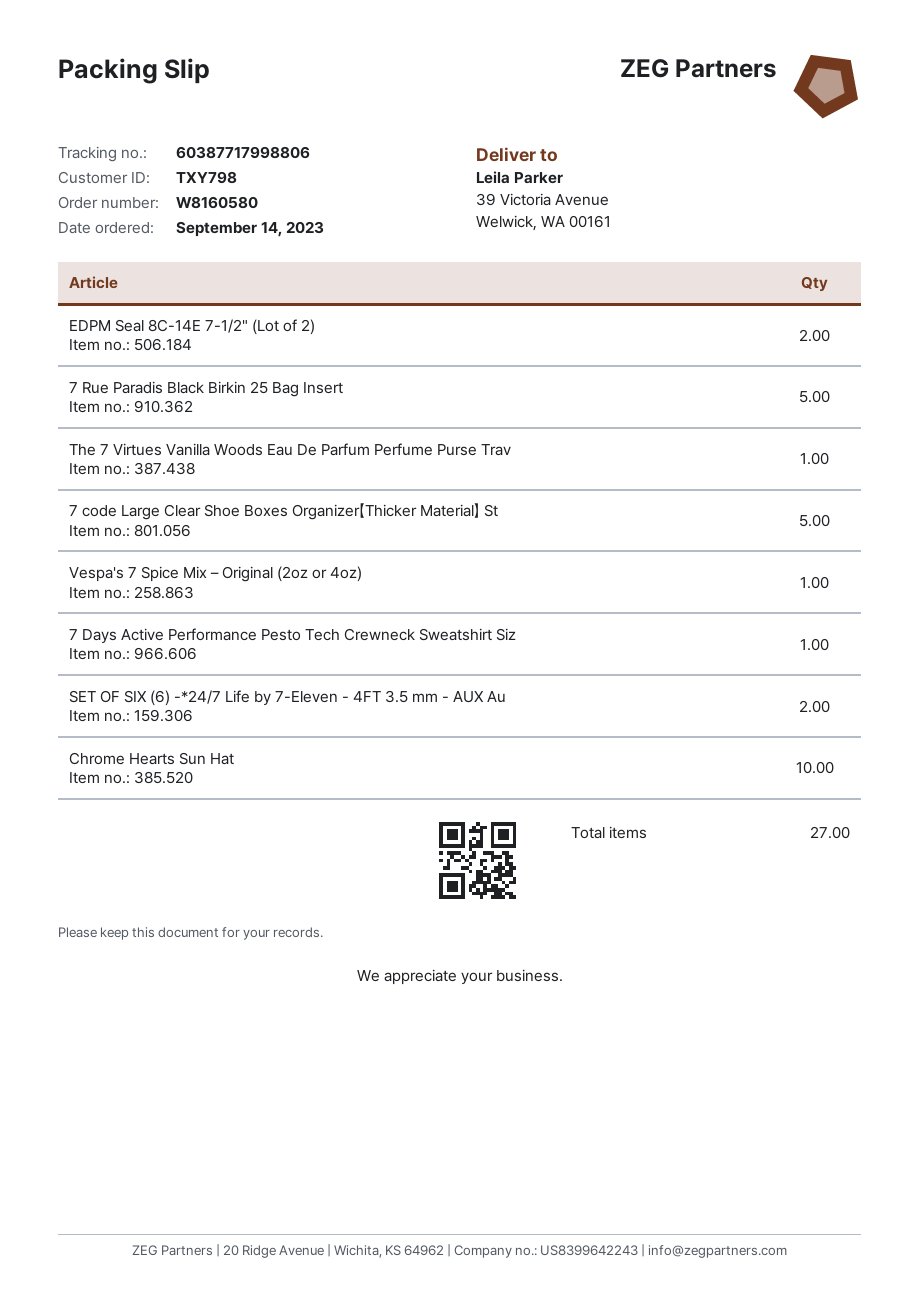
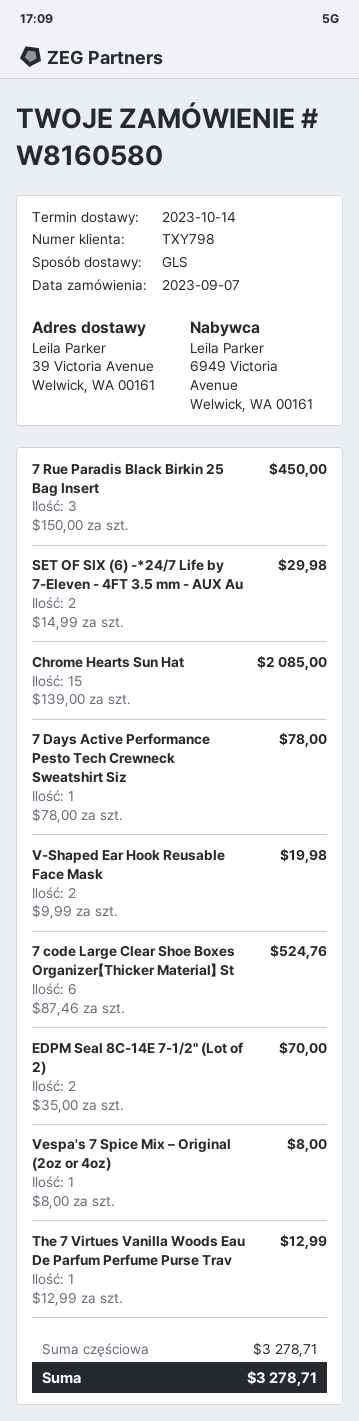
order date: 2023-09-14 -> 2023-09-07
7 Rue Paradis Black Birkin 25 Bag Insert: 5 -> 3
7 code Large Clear Shoe Boxes Organizer【Thicker Material】 St: 5 -> 6
Chrome Hearts Sun Hat: 10 -> 15
V-Shaped Ear Hook Reusable Face Mask: none -> 2

